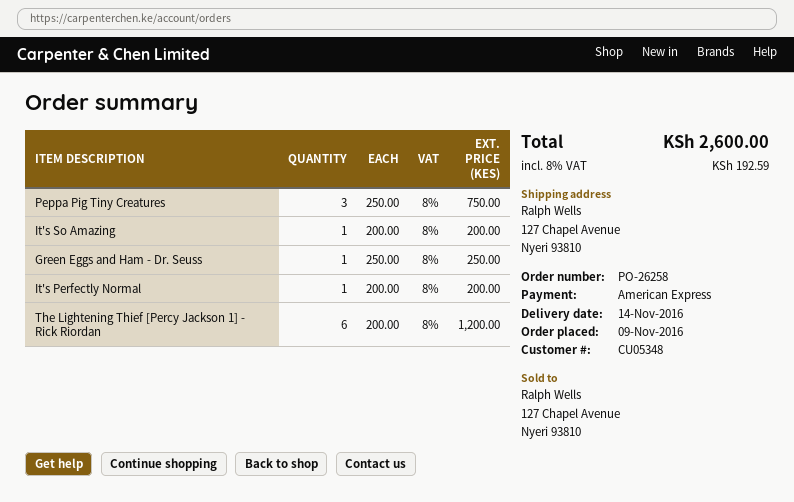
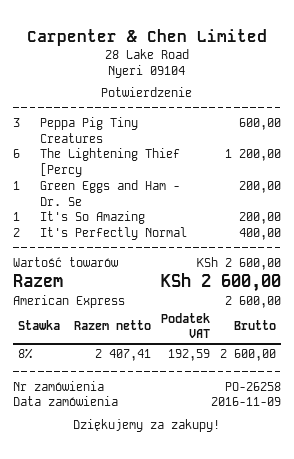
Peppa Pig Tiny Creatures: 3 for 750.00 -> 3 for 600.00
Green Eggs and Ham - Dr. Seuss: 1 for 250.00 -> 1 for 200.00
It's Perfectly Normal: 1 for 200.00 -> 2 for 400.00

